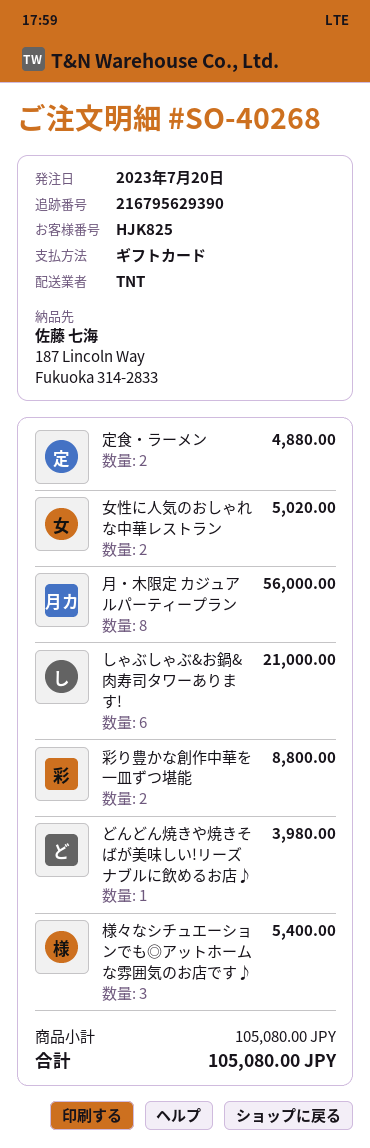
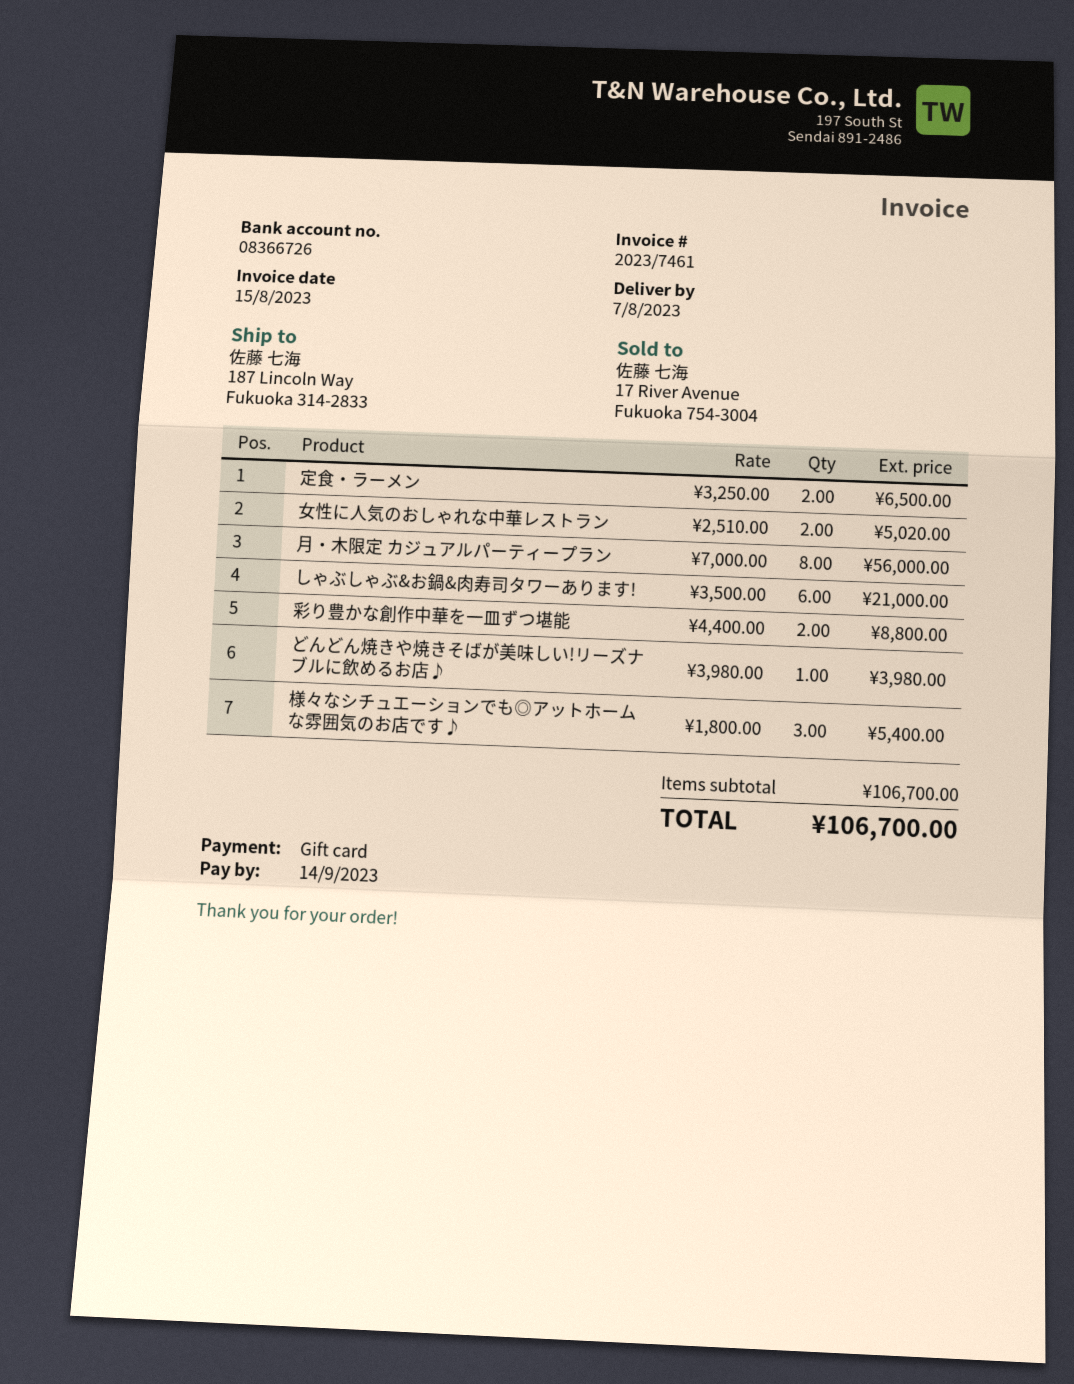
定食・ラーメン: 2 for 4880.00 -> 2 for 6500.00
subtotal: 105080.00 -> 106700.00
total: 105080.00 -> 106700.00

